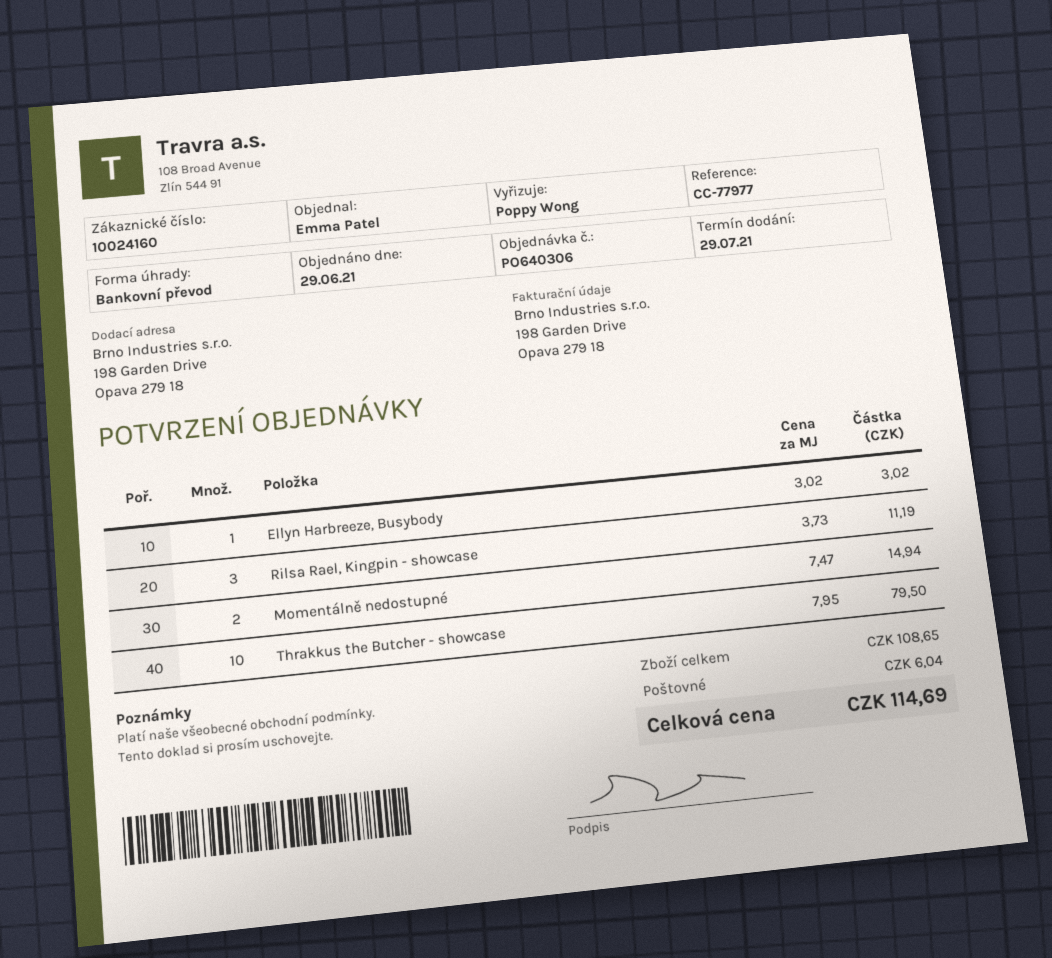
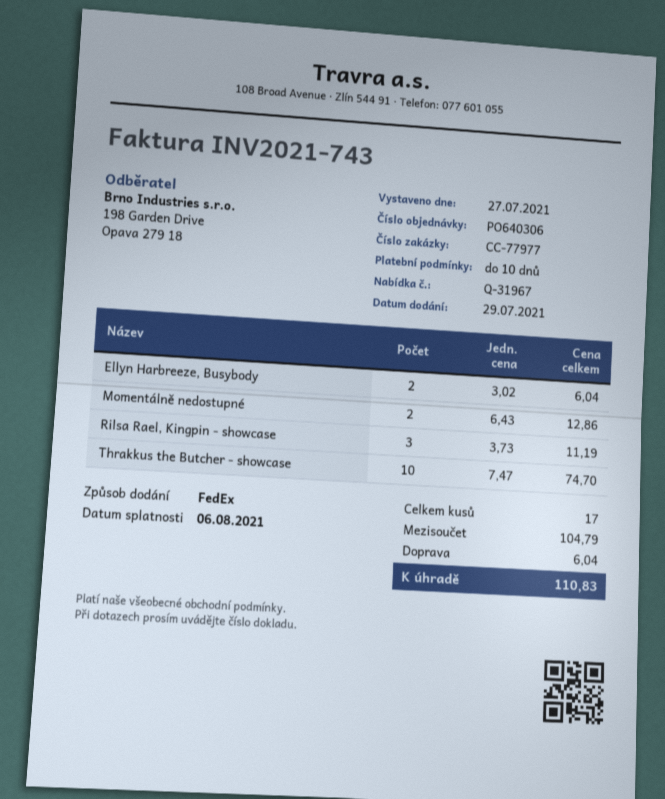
Ellyn Harbreeze, Busybody: 1 x 3.02 = 3.02 -> 2 x 3.02 = 6.04
Momentálně nedostupné: 2 x 7.47 = 14.94 -> 2 x 6.43 = 12.86
Thrakkus the Butcher - showcase: 10 x 7.95 = 79.50 -> 10 x 7.47 = 74.70
subtotal: 108.65 -> 104.79
total: 114.69 -> 110.83

